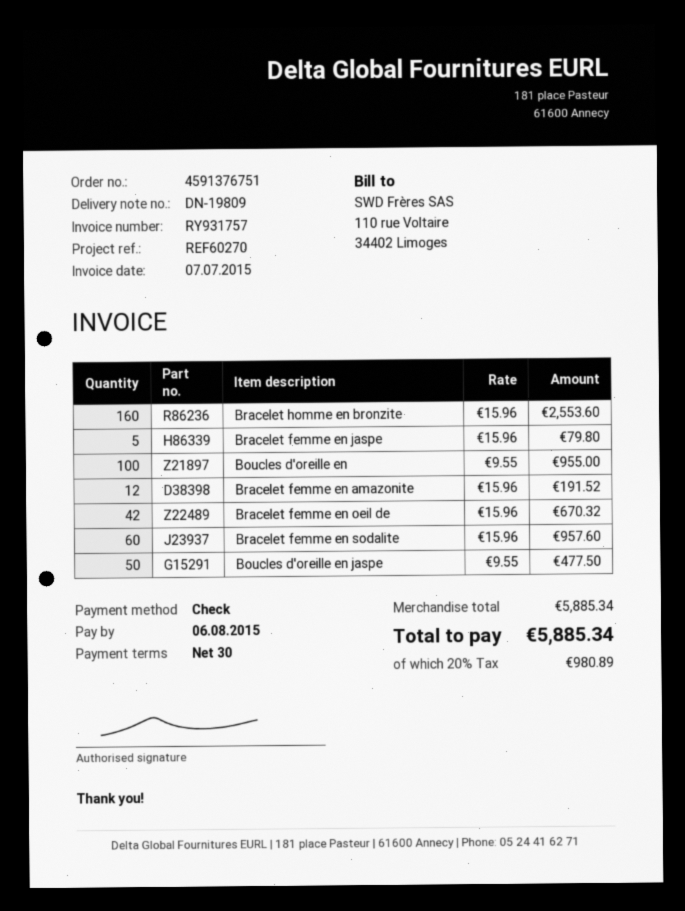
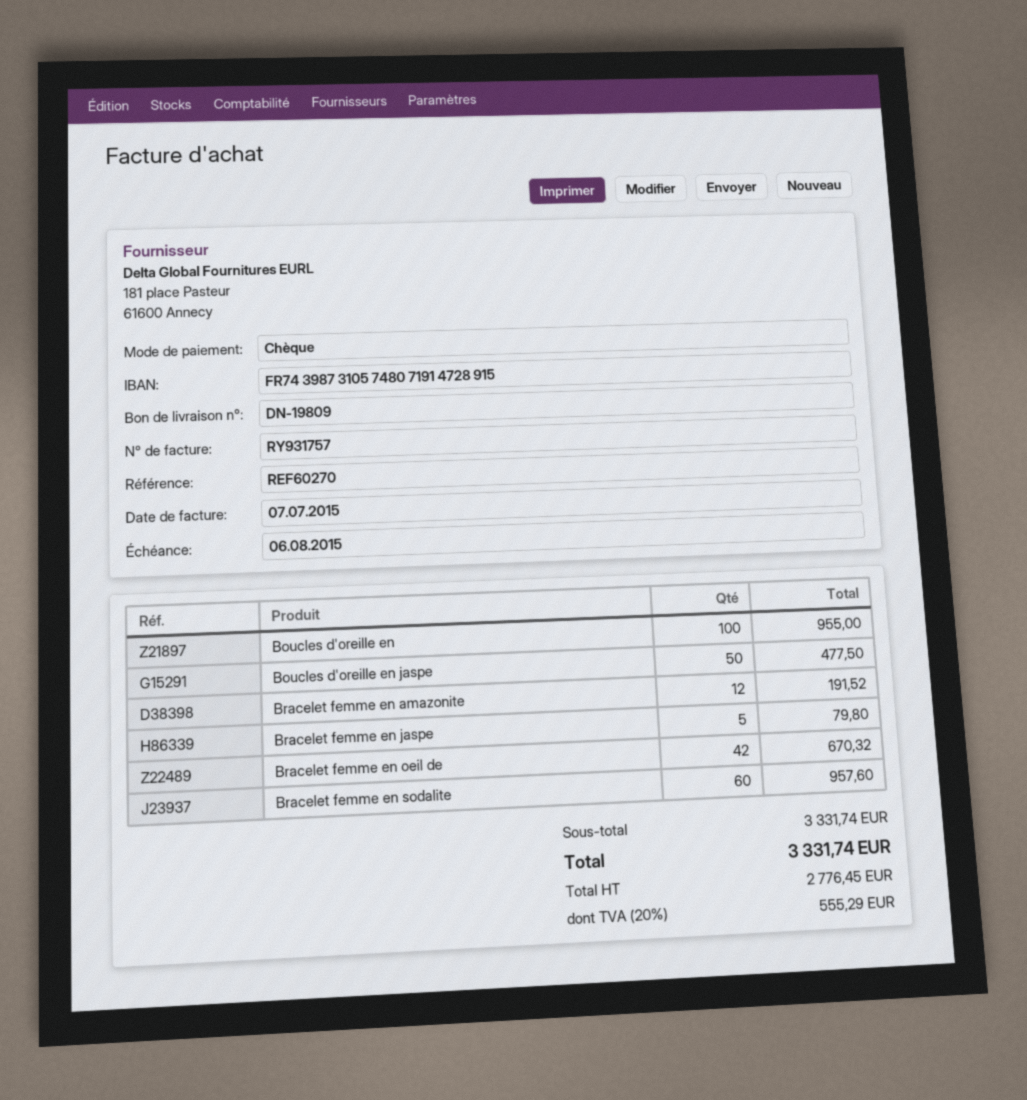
Bracelet homme en bronzite: 160 for 2553.60 -> none
subtotal: 5885.34 -> 3331.74
tax: 20% = 980.89 -> 20% = 555.29
total: 5885.34 -> 3331.74

